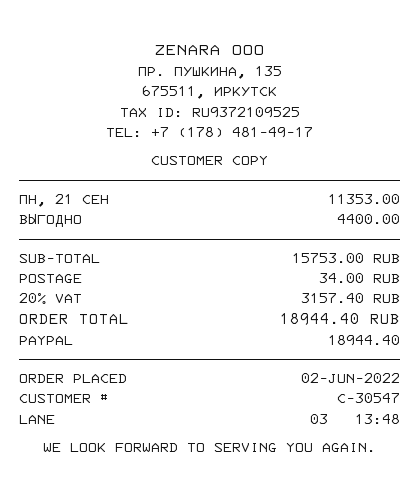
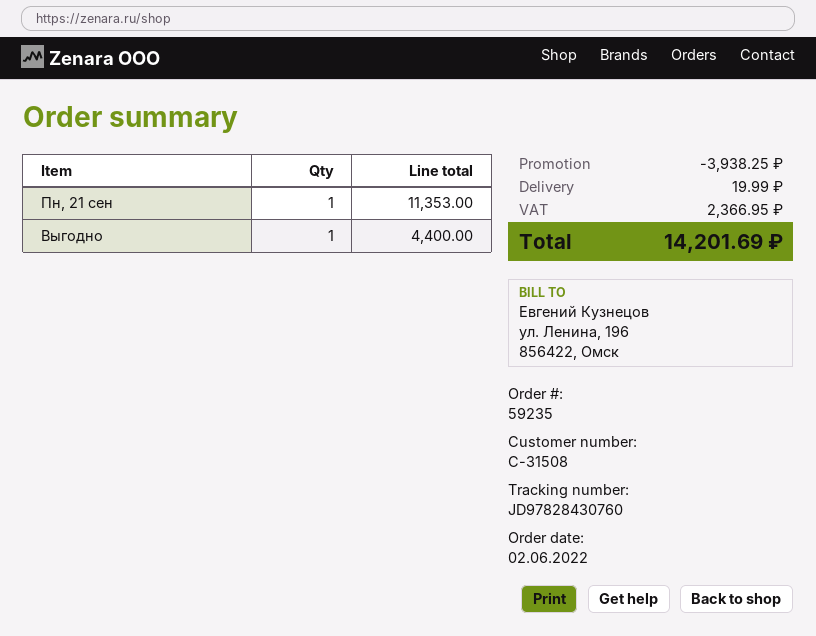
customer number: C-30547 -> C-31508
discount: none -> 3938.25
shipping: 34.00 -> 19.99
tax: 3157.40 -> 2366.95
total: 18944.40 -> 14201.69

